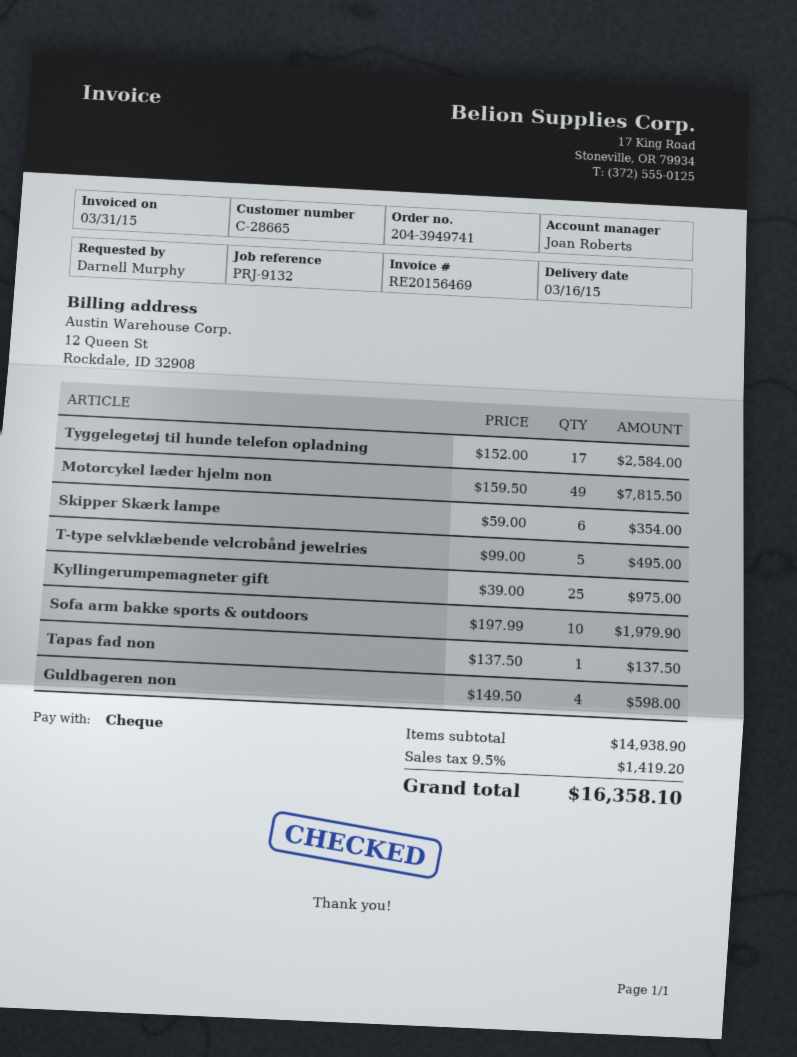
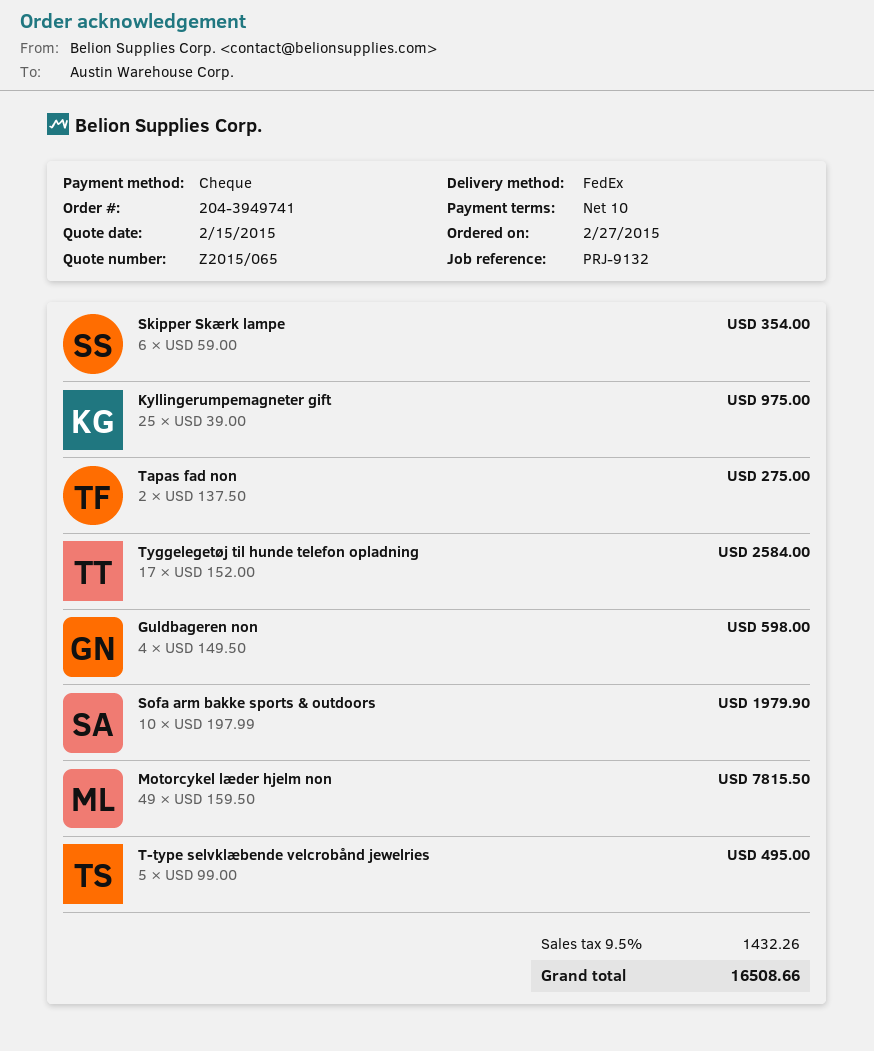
Tapas fad non: 1 x 137.50 = 137.50 -> 2 x 137.50 = 275.00
tax: 9.5% = 1419.20 -> 9.5% = 1432.26
total: 16358.10 -> 16508.66

